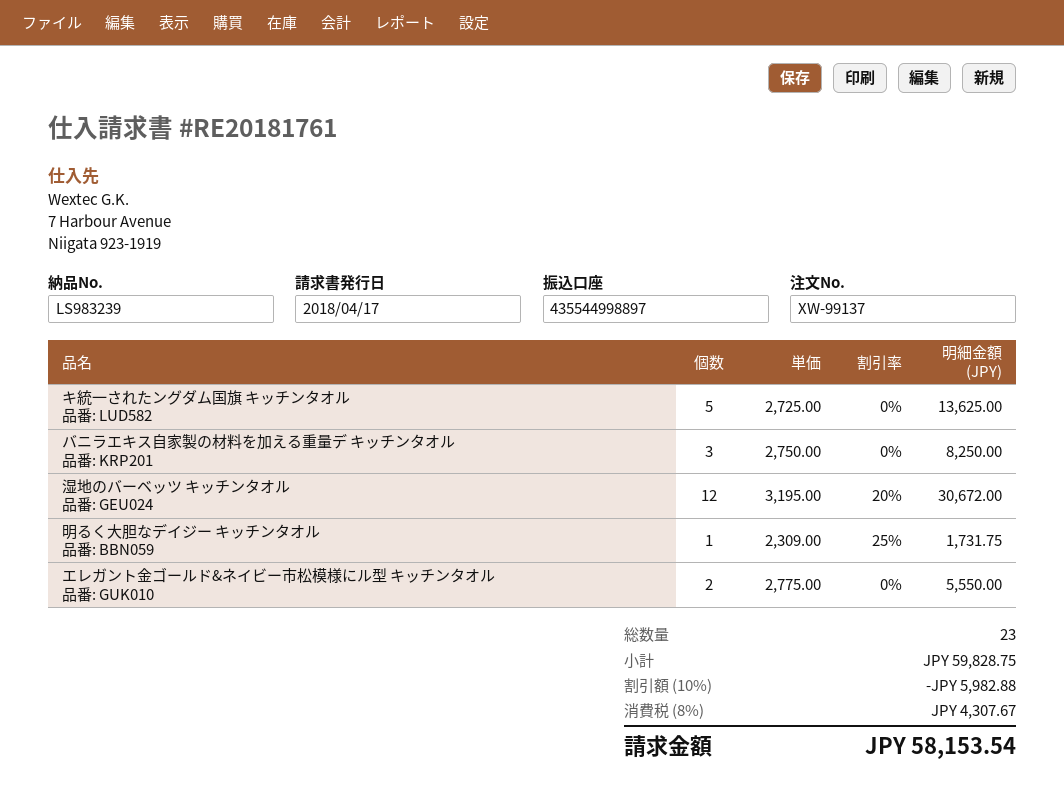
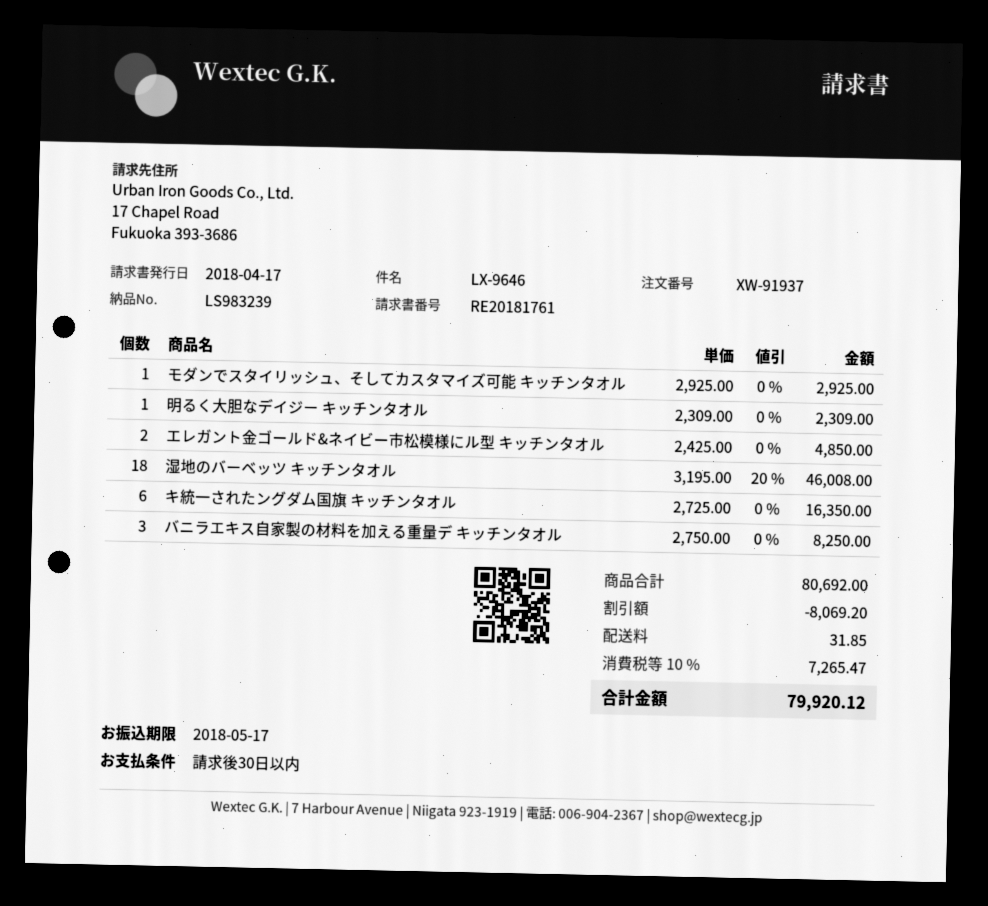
order number: XW-99137 -> XW-91937
キ統一されたングダム国旗 キッチンタオル: 5 x 2725.00 = 13625.00 -> 6 x 2725.00 = 16350.00
湿地のバーベッツ キッチンタオル: 12 x 3195.00 - 20% = 30672.00 -> 18 x 3195.00 - 20% = 46008.00
明るく大胆なデイジー キッチンタオル: 1 x 2309.00 - 25% = 1731.75 -> 1 x 2309.00 = 2309.00
エレガント金ゴールド&ネイビー市松模様にル型 キッチンタオル: 2 x 2775.00 = 5550.00 -> 2 x 2425.00 = 4850.00
モダンでスタイリッシュ、そしてカスタマイズ可能 キッチンタオル: none -> 1 x 2925.00 = 2925.00
subtotal: 59828.75 -> 80692.00
discount: 5982.88 -> 8069.20
shipping: none -> 31.85
tax: 8% = 4307.67 -> 10% = 7265.47
total: 58153.54 -> 79920.12

